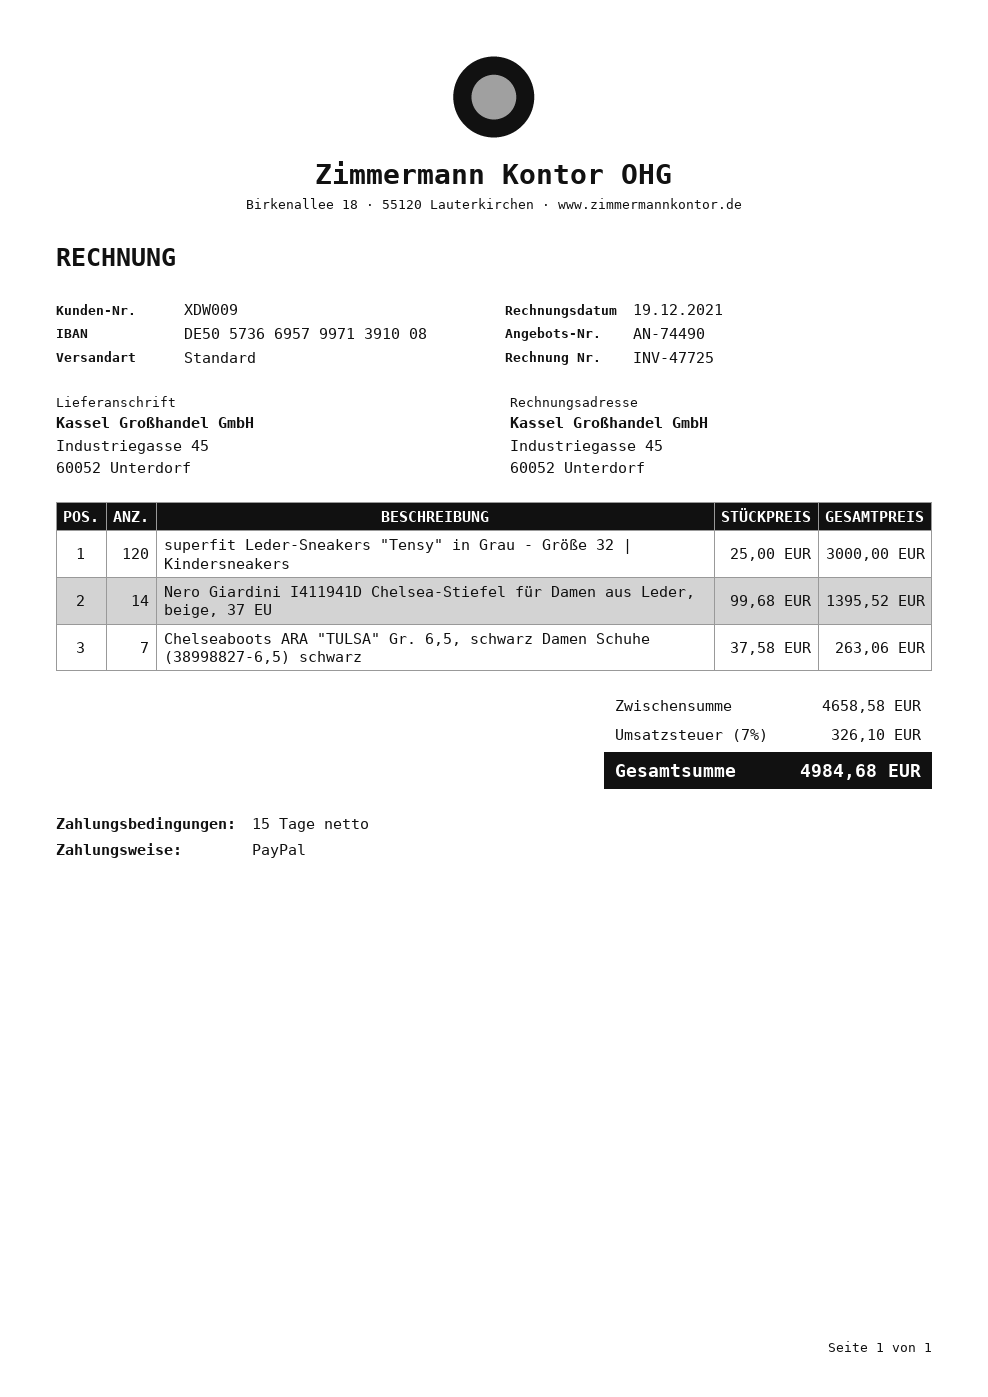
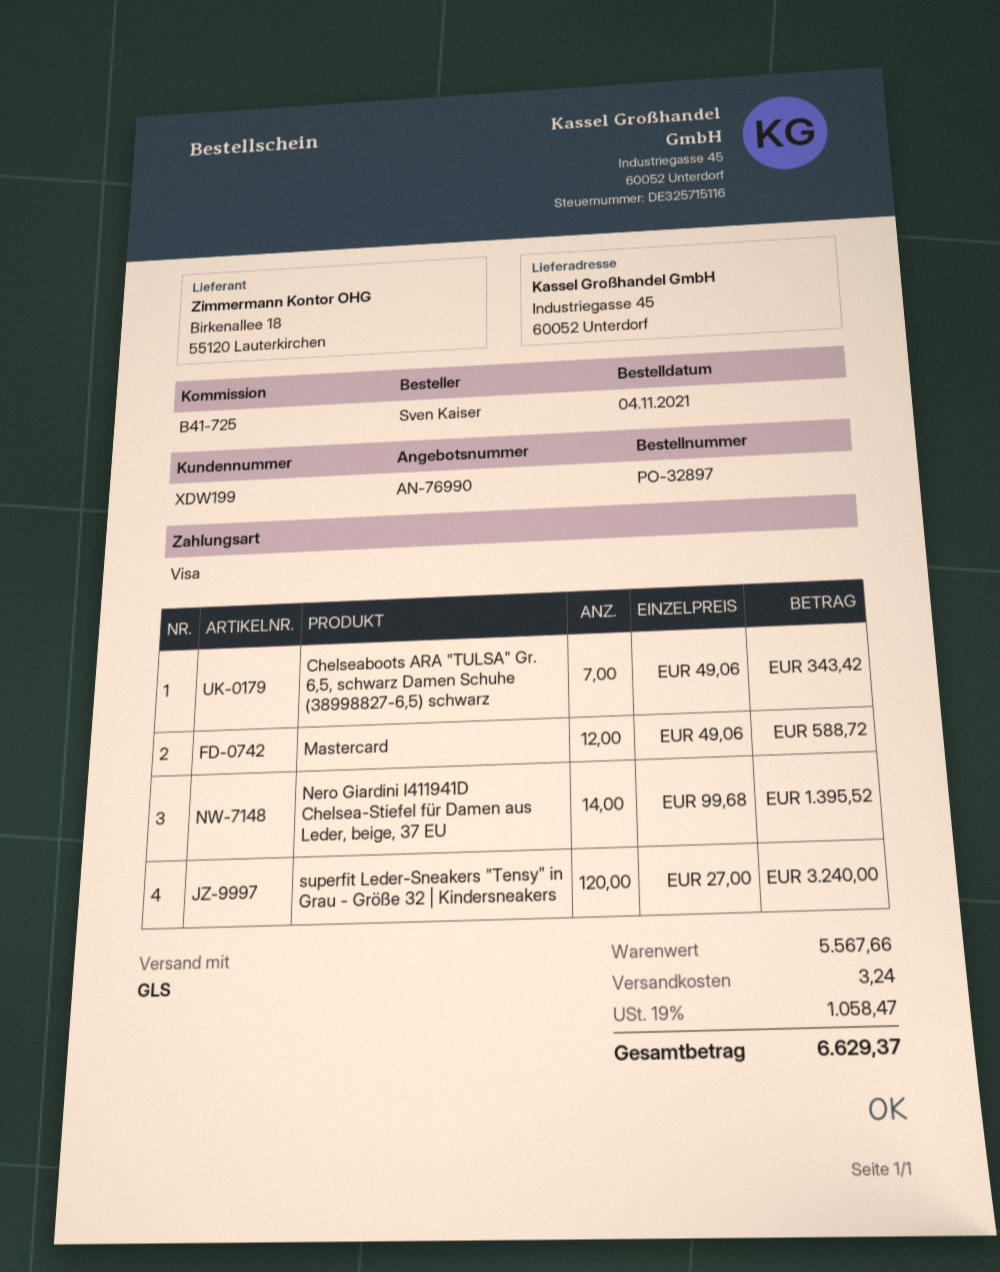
quote number: AN-74490 -> AN-76990
customer number: XDW009 -> XDW199
payment method: PayPal -> Visa
shipping method: standard -> GLS
superfit Leder-Sneakers "Tensy" in Grau - Größe 32 | Kindersneakers: 120 x 25.00 = 3000.00 -> 120 x 27.00 = 3240.00
Chelseaboots ARA "TULSA" Gr. 6,5, schwarz Damen Schuhe (38998827-6,5) schwarz: 7 x 37.58 = 263.06 -> 7 x 49.06 = 343.42
Mastercard: none -> 12 x 49.06 = 588.72
subtotal: 4658.58 -> 5567.66
shipping: none -> 3.24
tax: 7% = 326.10 -> 19% = 1058.47
total: 4984.68 -> 6629.37

